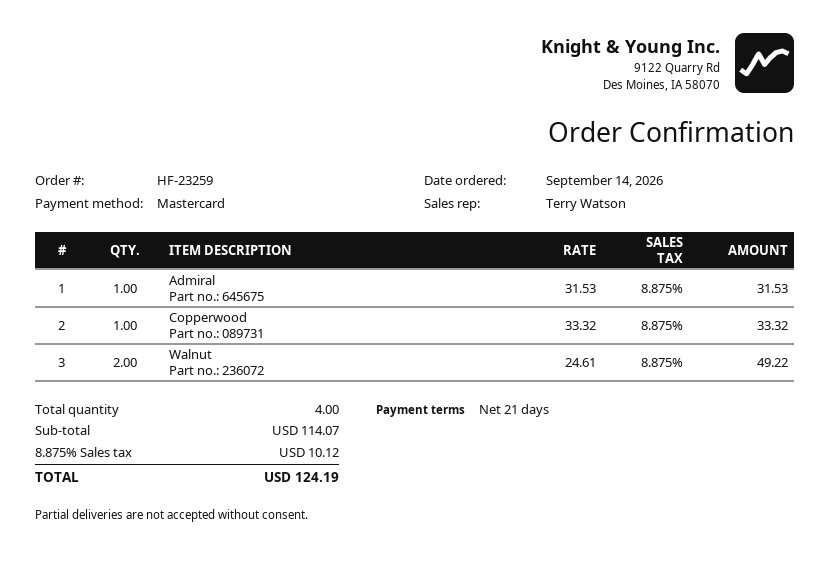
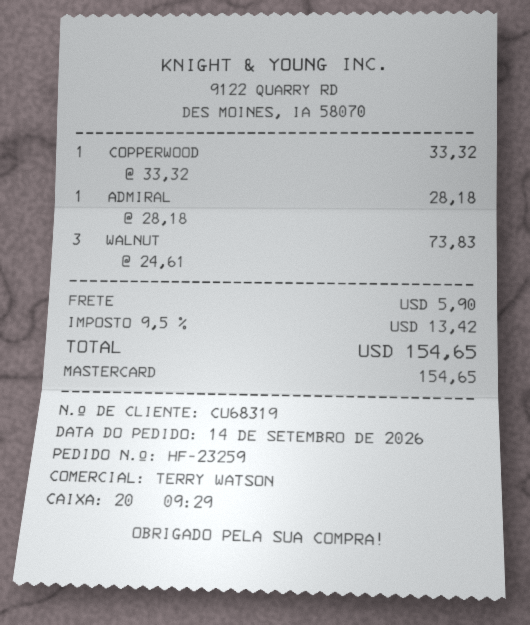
Admiral: 1 x 31.53 = 31.53 -> 1 x 28.18 = 28.18
Walnut: 2 x 24.61 = 49.22 -> 3 x 24.61 = 73.83
shipping: none -> 5.90
tax: 8.875% = 10.12 -> 9.5% = 13.42
total: 124.19 -> 154.65

